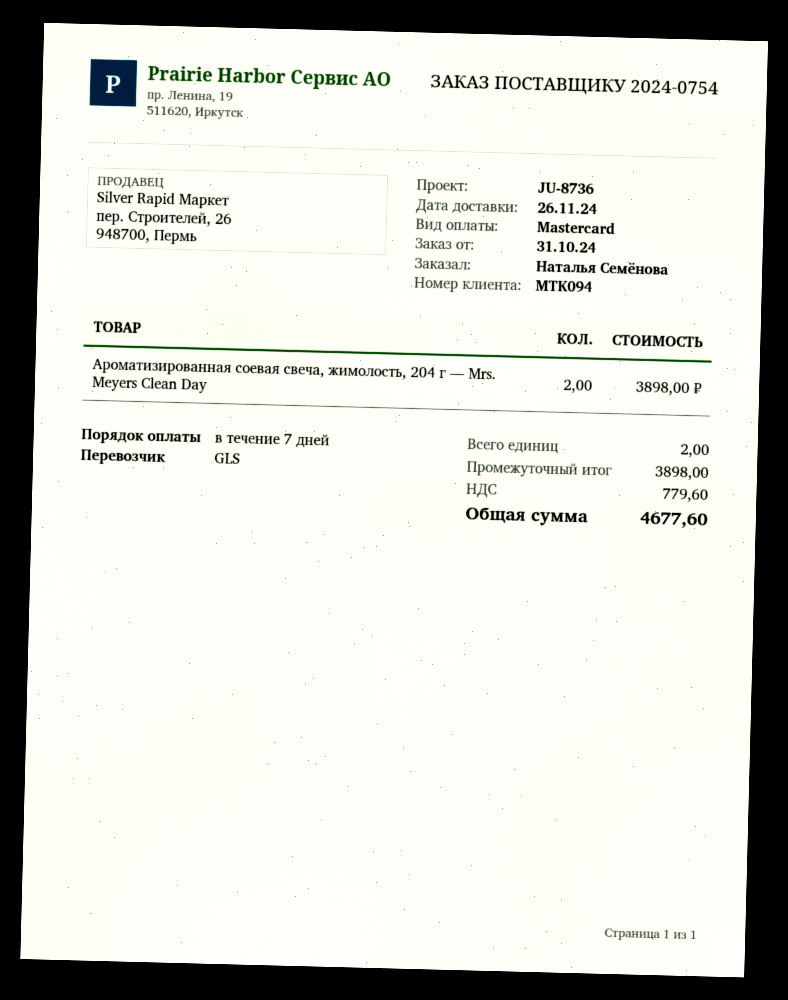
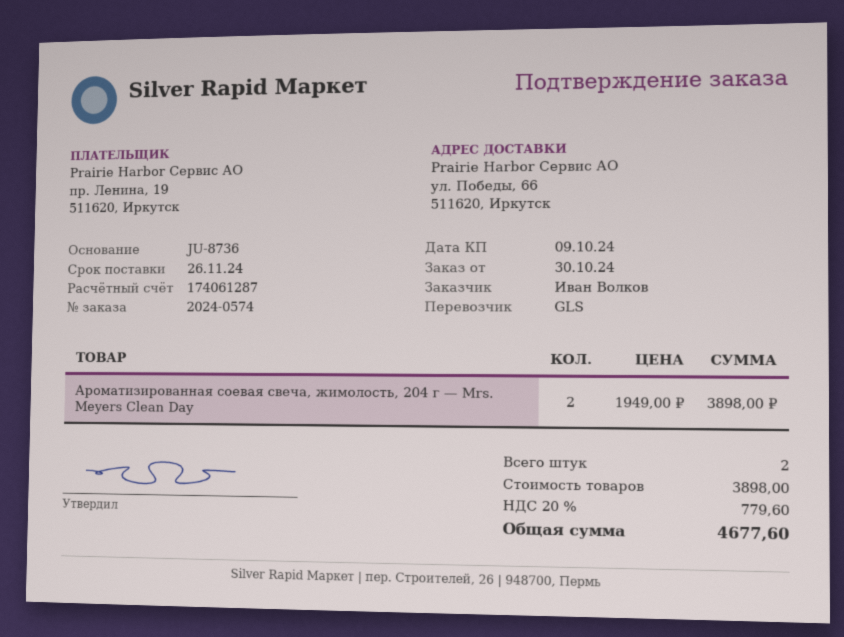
order number: 2024-0754 -> 2024-0574
order date: 2024-10-31 -> 2024-10-30
ordered by: Наталья Семёнова -> Иван Волков

